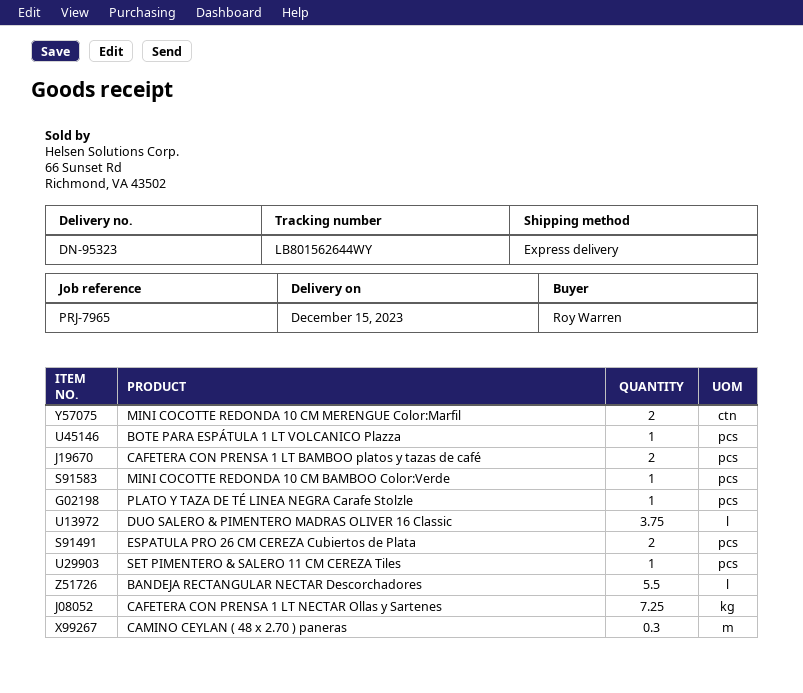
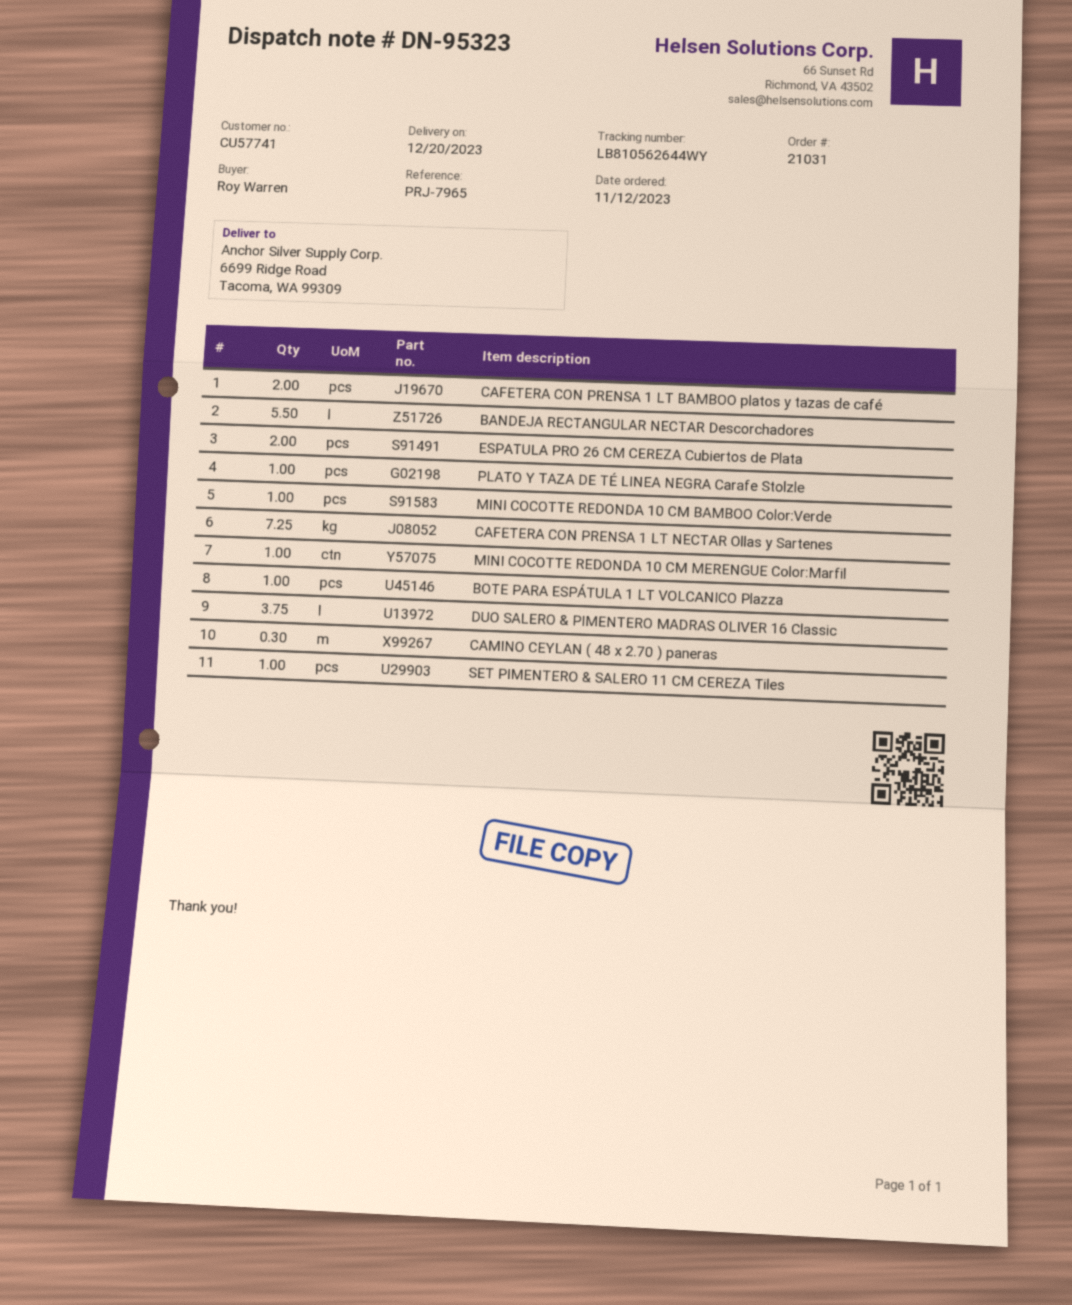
delivery date: 2023-12-15 -> 2023-12-20
tracking number: LB801562644WY -> LB810562644WY
MINI COCOTTE REDONDA 10 CM MERENGUE Color:Marfil: 2 -> 1

